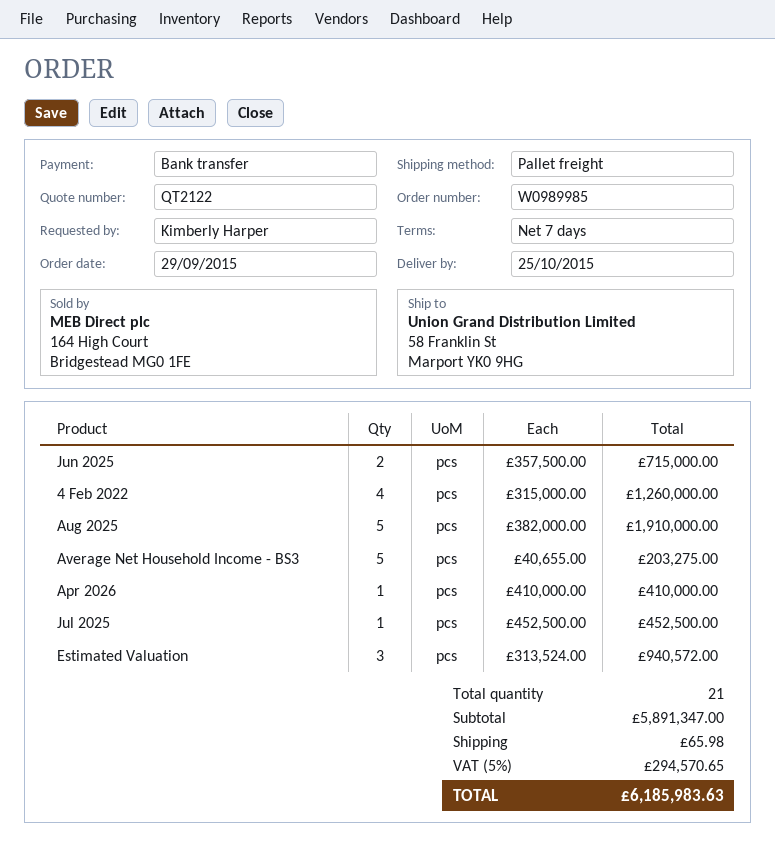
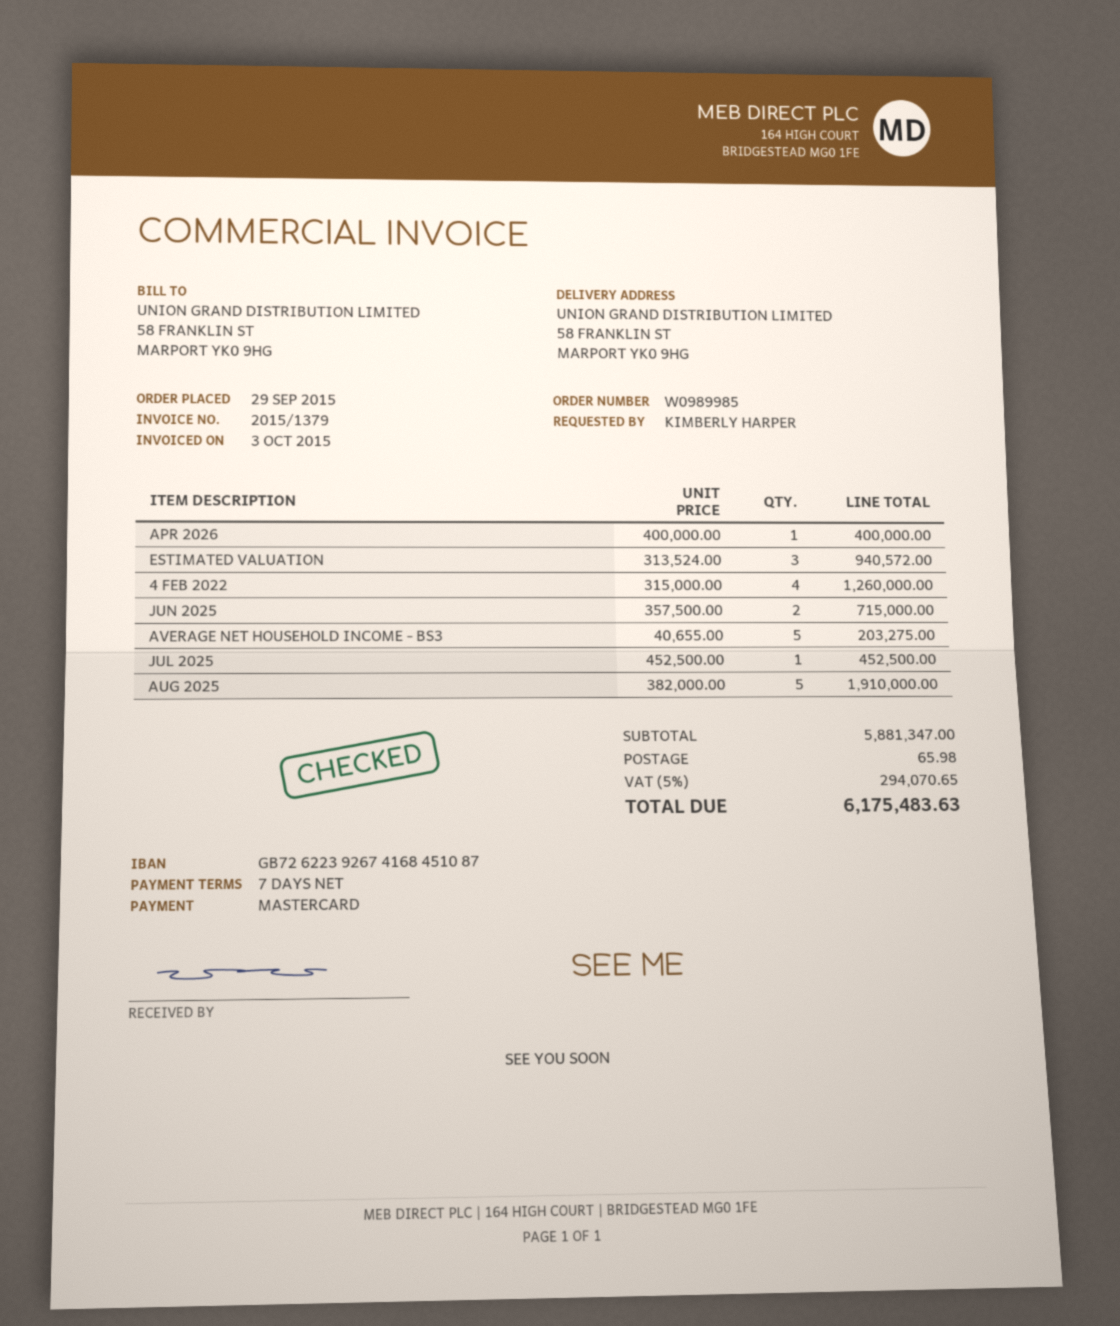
payment method: bank transfer -> Mastercard
Apr 2026: 1 x 410000.00 = 410000.00 -> 1 x 400000.00 = 400000.00
subtotal: 5891347.00 -> 5881347.00
tax: 5% = 294570.65 -> 5% = 294070.65
total: 6185983.63 -> 6175483.63

